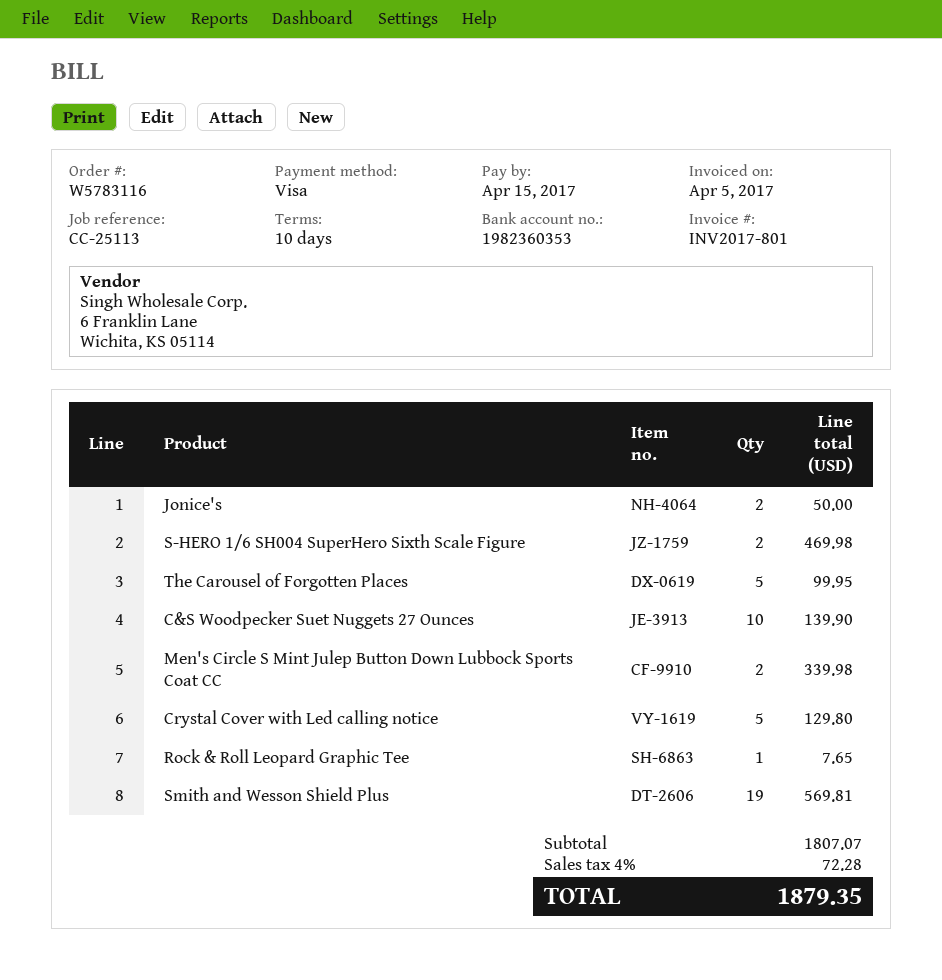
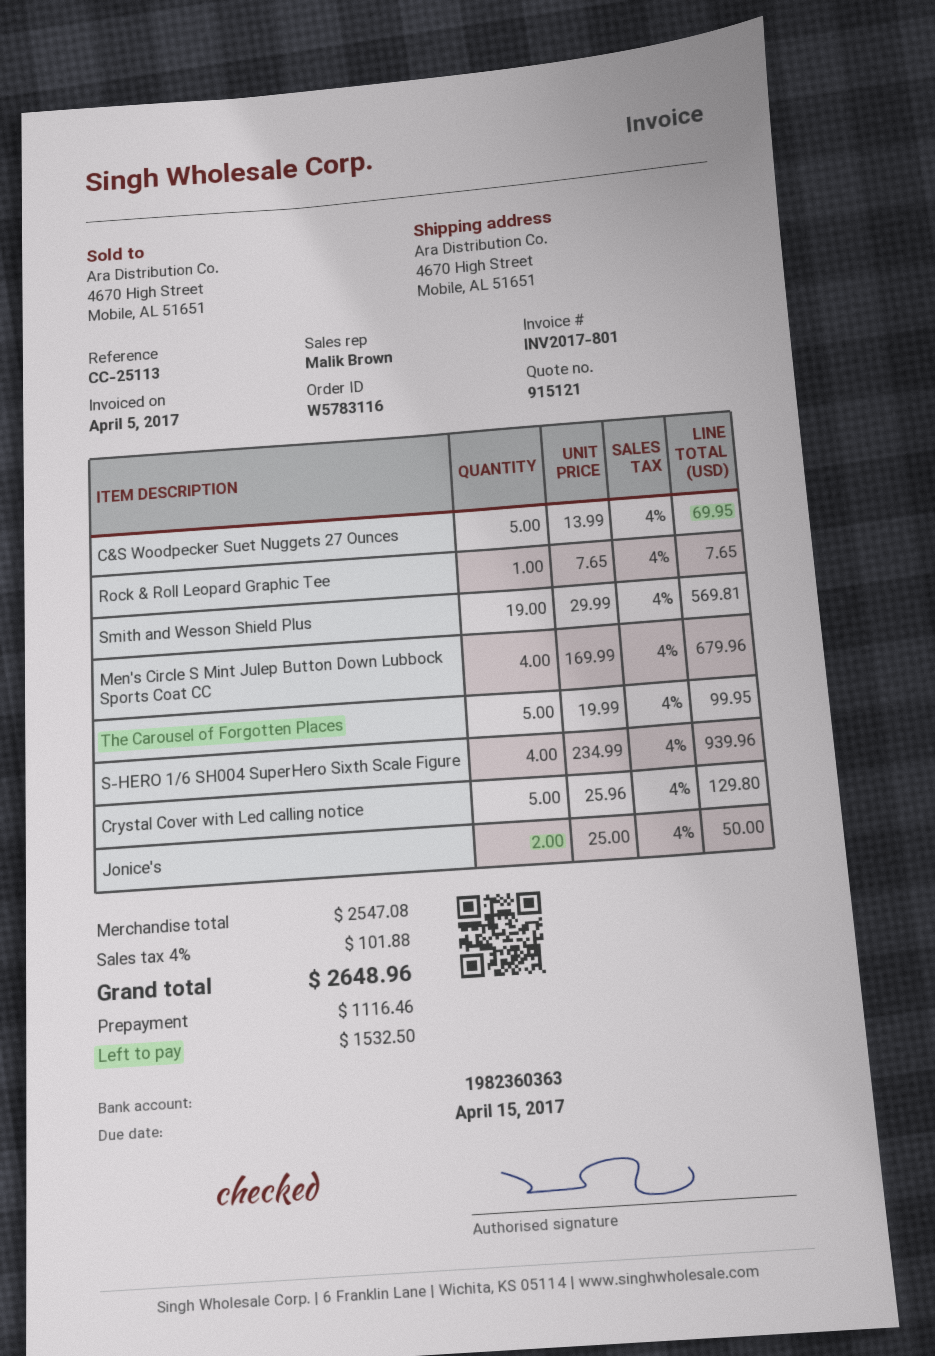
bank account: 1982360353 -> 1982360363
S-HERO 1/6 SH004 SuperHero Sixth Scale Figure: 2 for 469.98 -> 4 for 939.96
C&S Woodpecker Suet Nuggets 27 Ounces: 10 for 139.90 -> 5 for 69.95
Men's Circle S Mint Julep Button Down Lubbock Sports Coat CC: 2 for 339.98 -> 4 for 679.96
subtotal: 1807.07 -> 2547.08
tax: 4% = 72.28 -> 4% = 101.88
total: 1879.35 -> 2648.96

